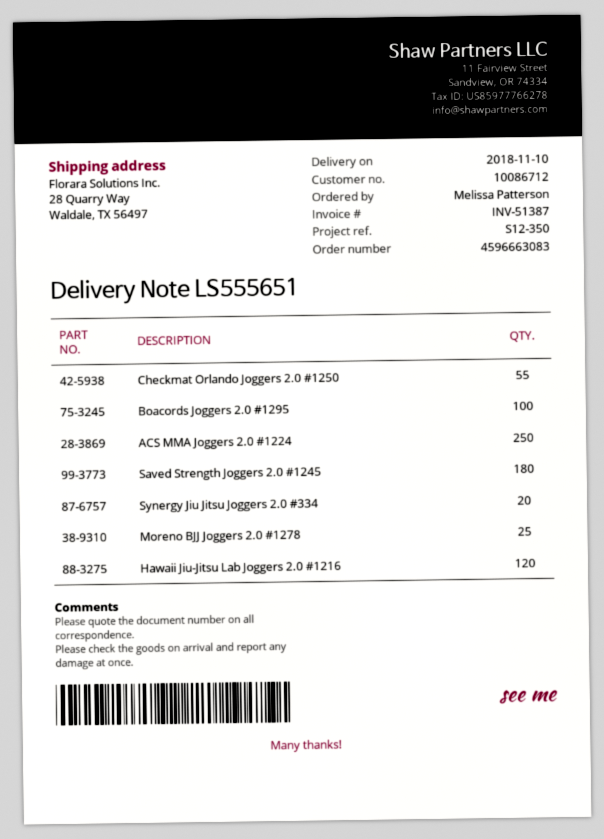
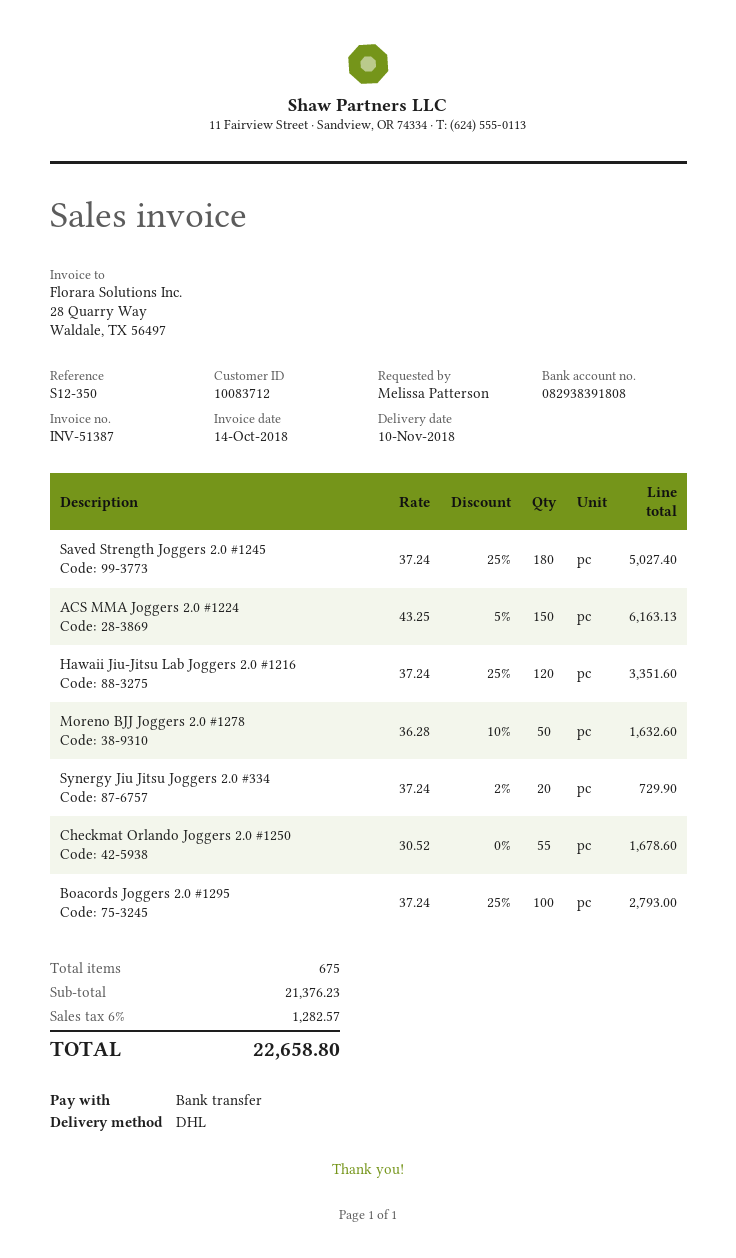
customer number: 10086712 -> 10083712
ACS MMA Joggers 2.0 #1224: 250 -> 150
Moreno BJJ Joggers 2.0 #1278: 25 -> 50

